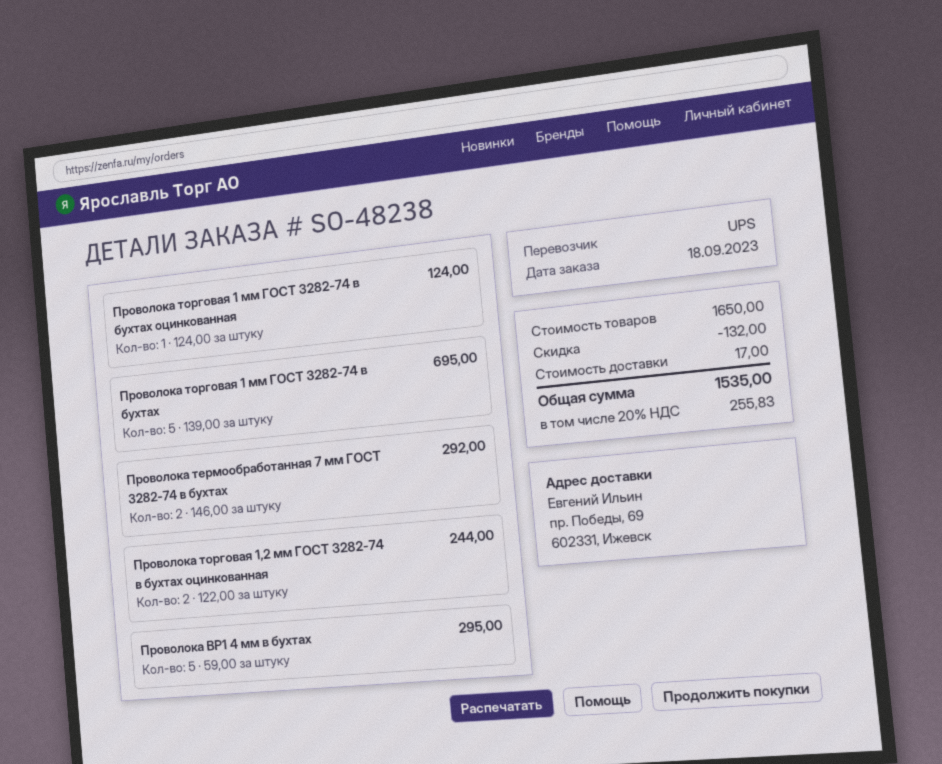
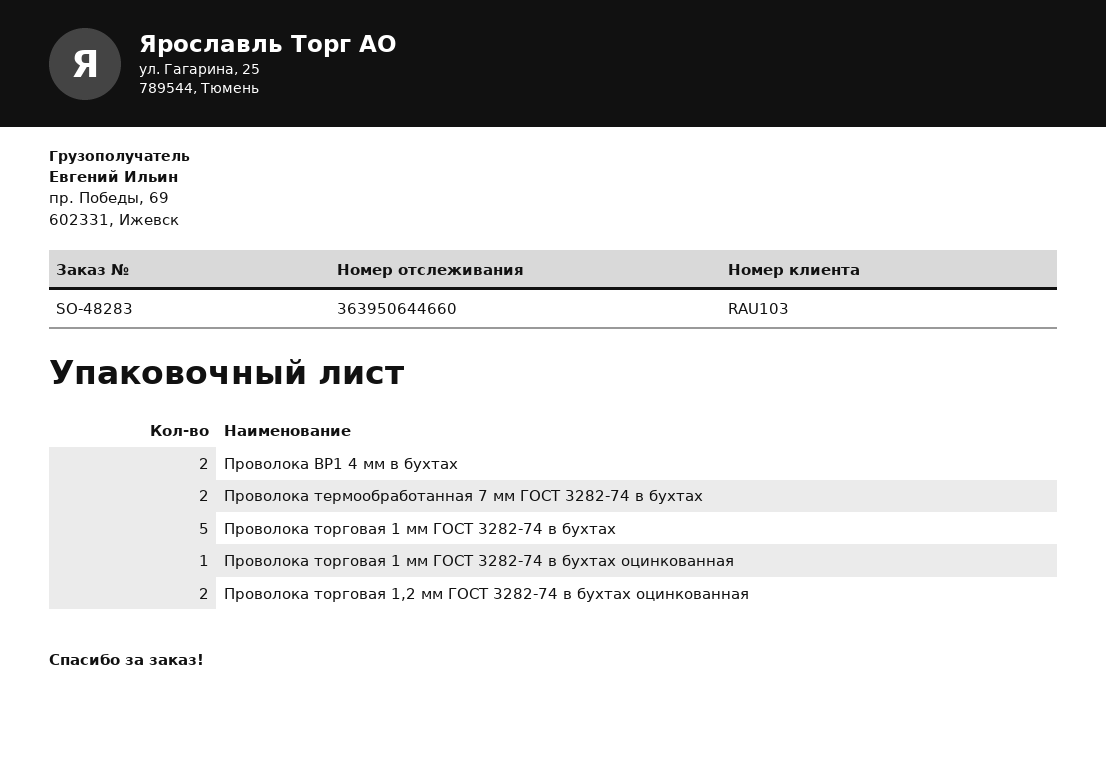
order number: SO-48238 -> SO-48283
Проволока ВР1 4 мм в бухтах: 5 -> 2

